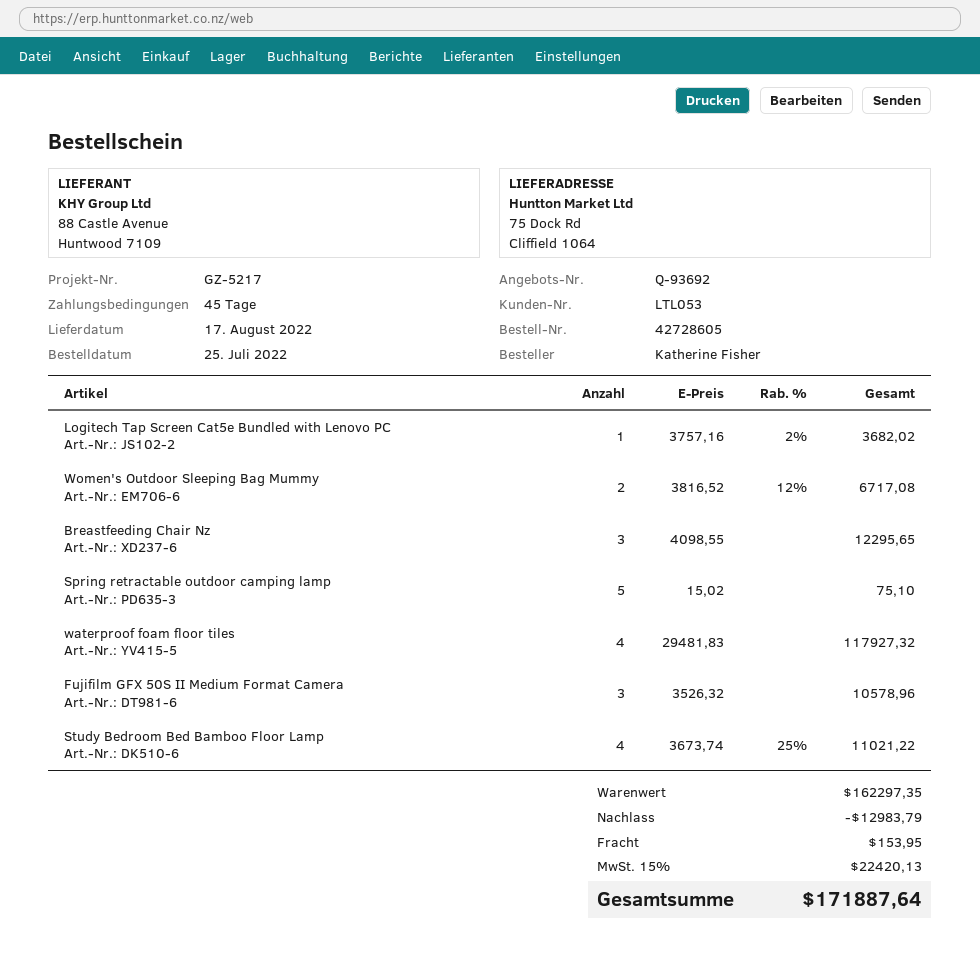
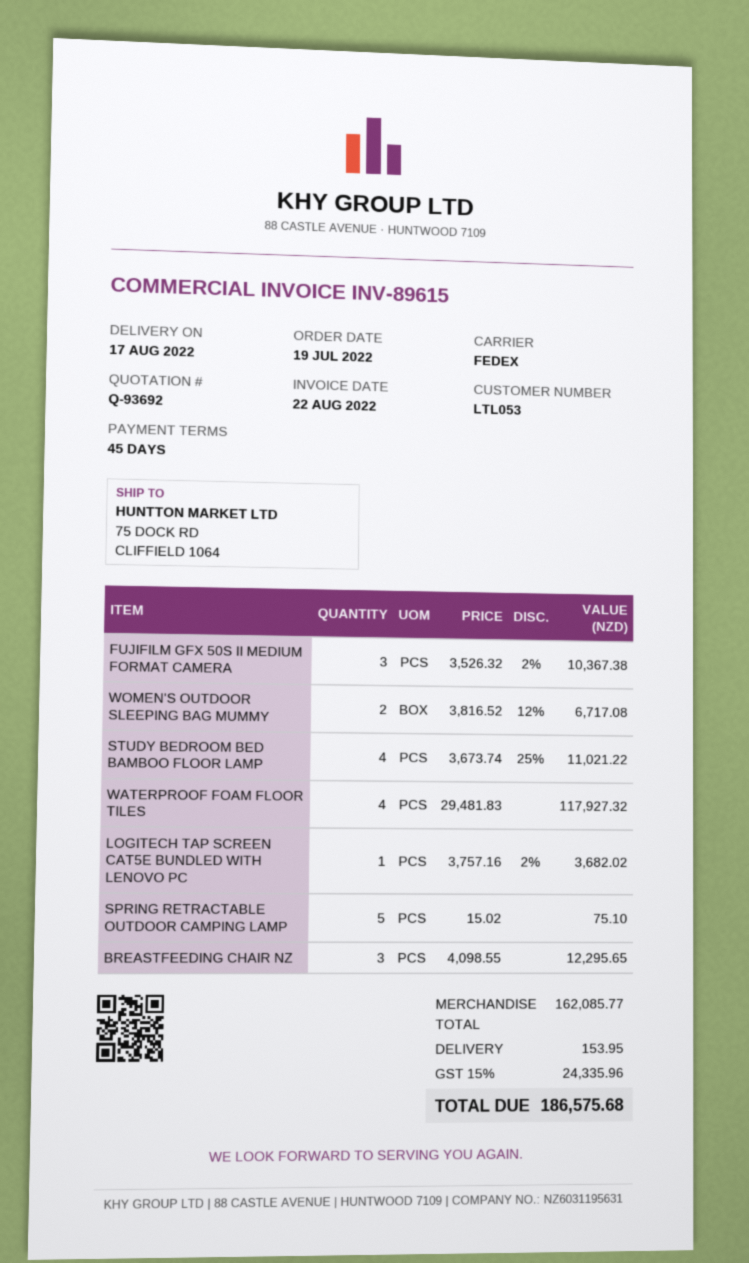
order date: 2022-07-25 -> 2022-07-19
Fujifilm GFX 50S II Medium Format Camera: 3 x 3526.32 = 10578.96 -> 3 x 3526.32 - 2% = 10367.38
subtotal: 162297.35 -> 162085.77
discount: 12983.79 -> none
tax: 15% = 22420.13 -> 15% = 24335.96
total: 171887.64 -> 186575.68

